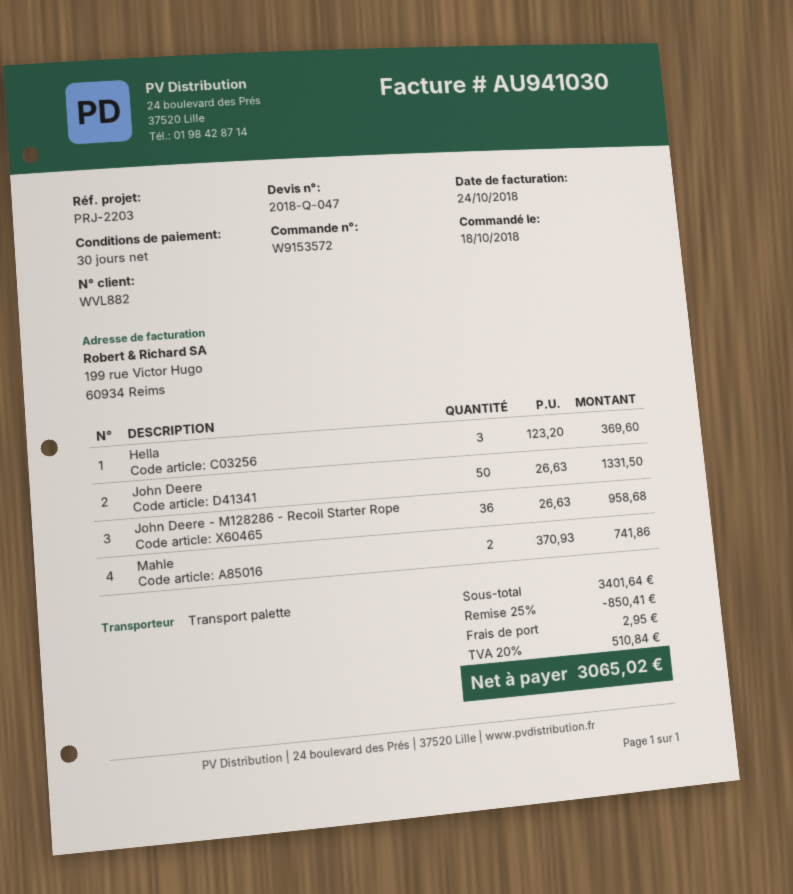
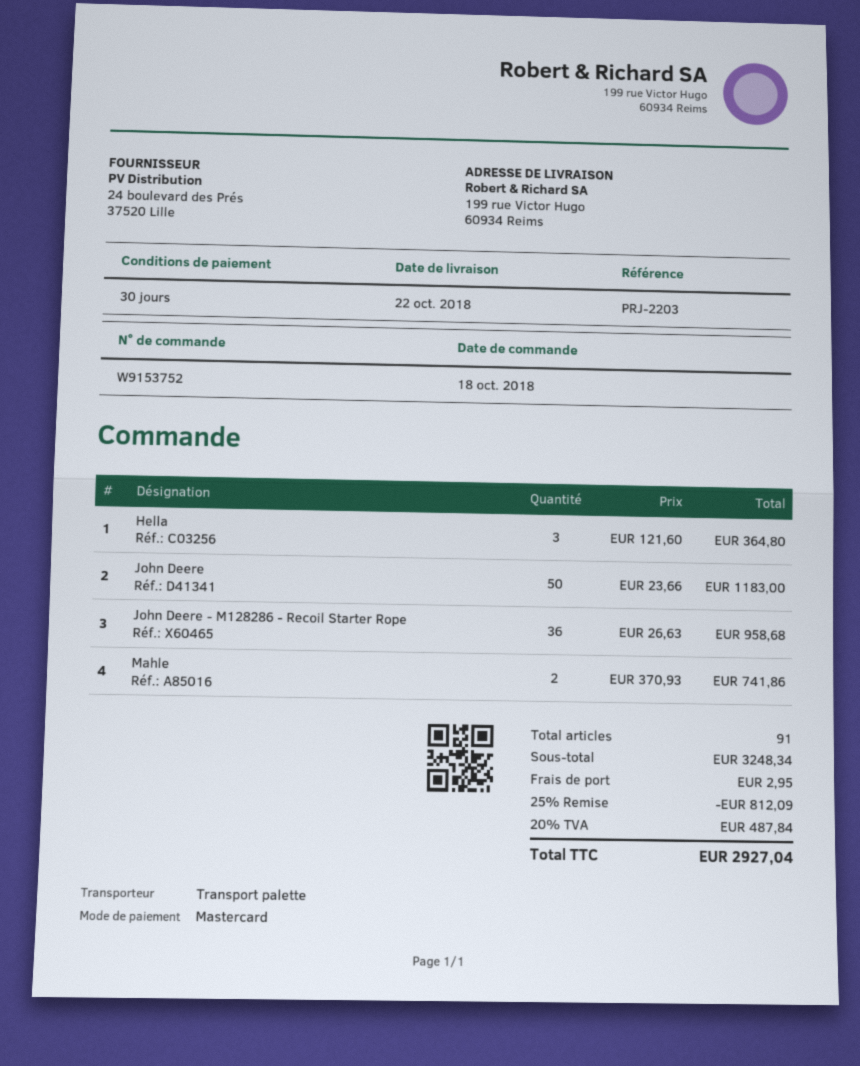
order number: W9153572 -> W9153752
Hella: 3 x 123.20 = 369.60 -> 3 x 121.60 = 364.80
John Deere: 50 x 26.63 = 1331.50 -> 50 x 23.66 = 1183.00
subtotal: 3401.64 -> 3248.34
discount: 25% = 850.41 -> 25% = 812.09
tax: 20% = 510.84 -> 20% = 487.84
total: 3065.02 -> 2927.04

